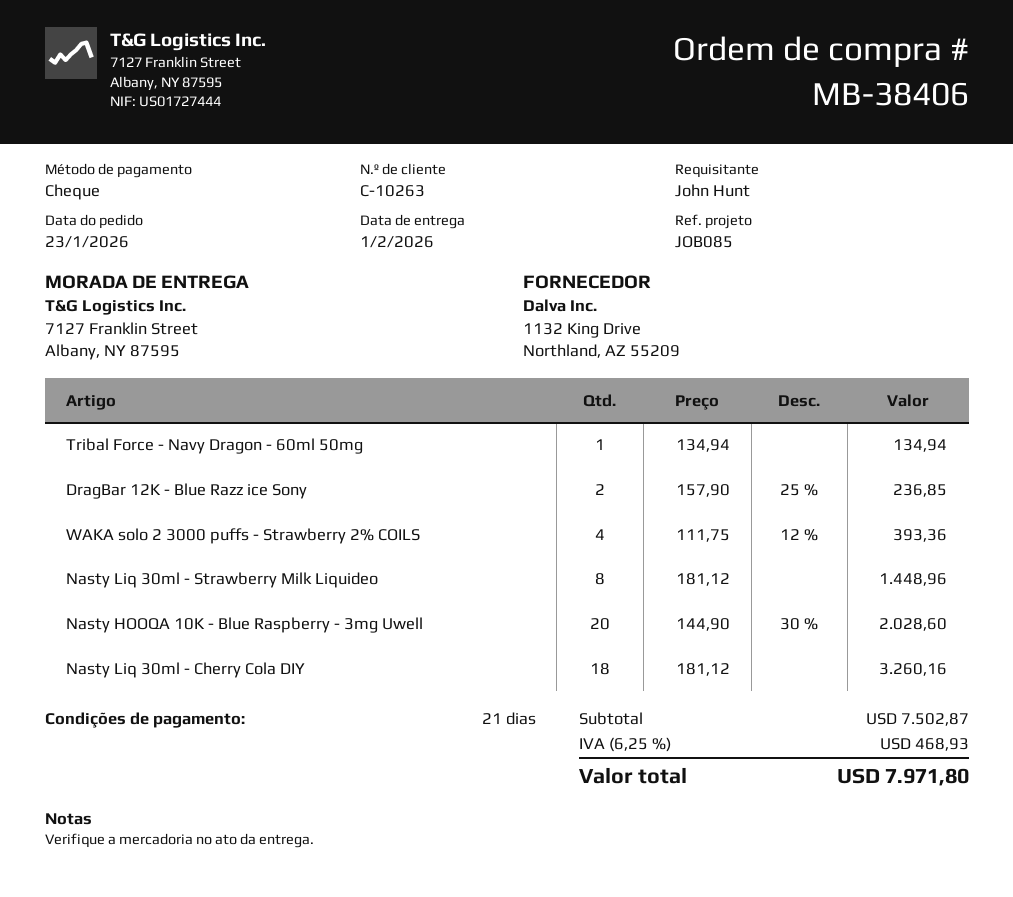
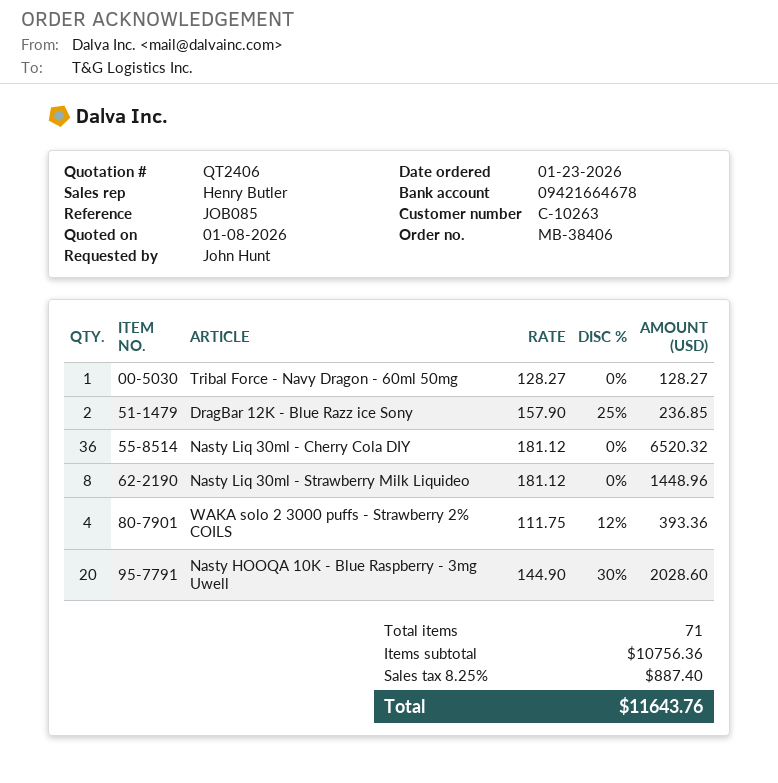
Tribal Force - Navy Dragon - 60ml 50mg: 1 x 134.94 = 134.94 -> 1 x 128.27 = 128.27
Nasty Liq 30ml - Cherry Cola DIY: 18 x 181.12 = 3260.16 -> 36 x 181.12 = 6520.32
subtotal: 7502.87 -> 10756.36
tax: 6.25% = 468.93 -> 8.25% = 887.40
total: 7971.80 -> 11643.76

